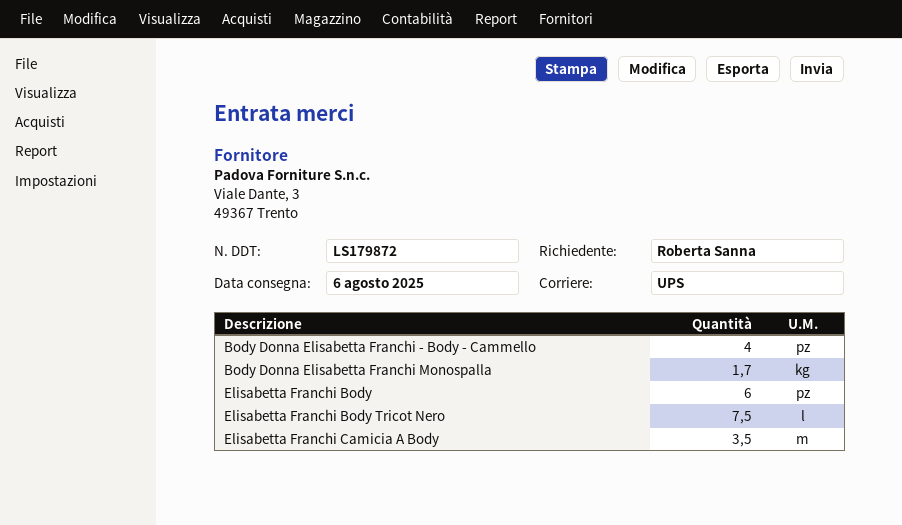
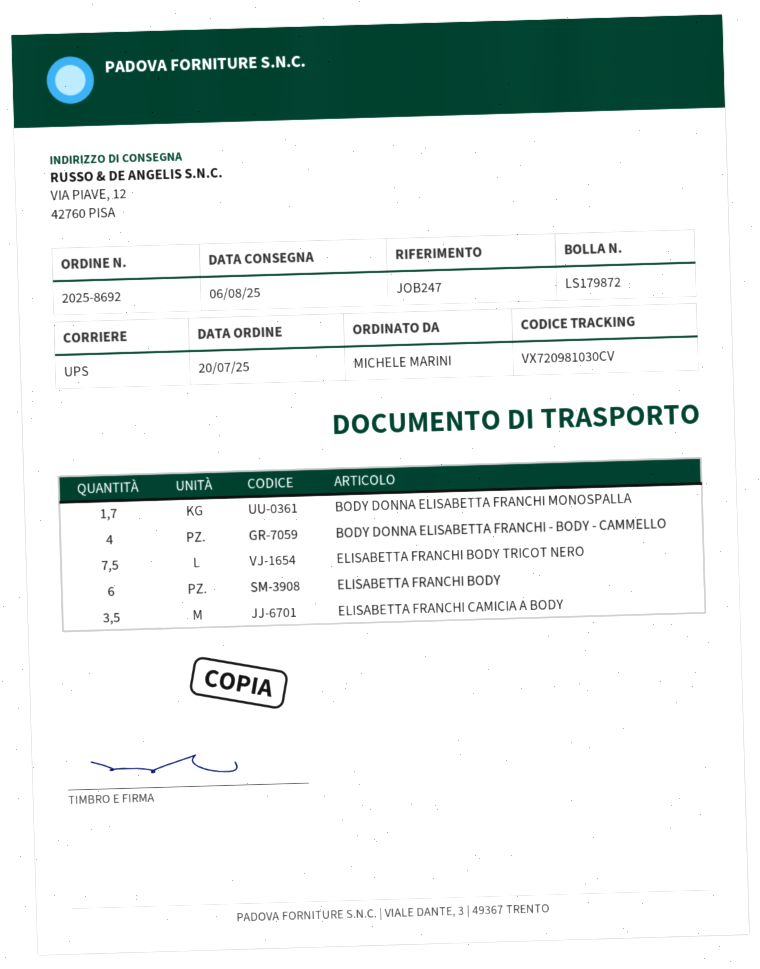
ordered by: Roberta Sanna -> MICHELE MARINI

